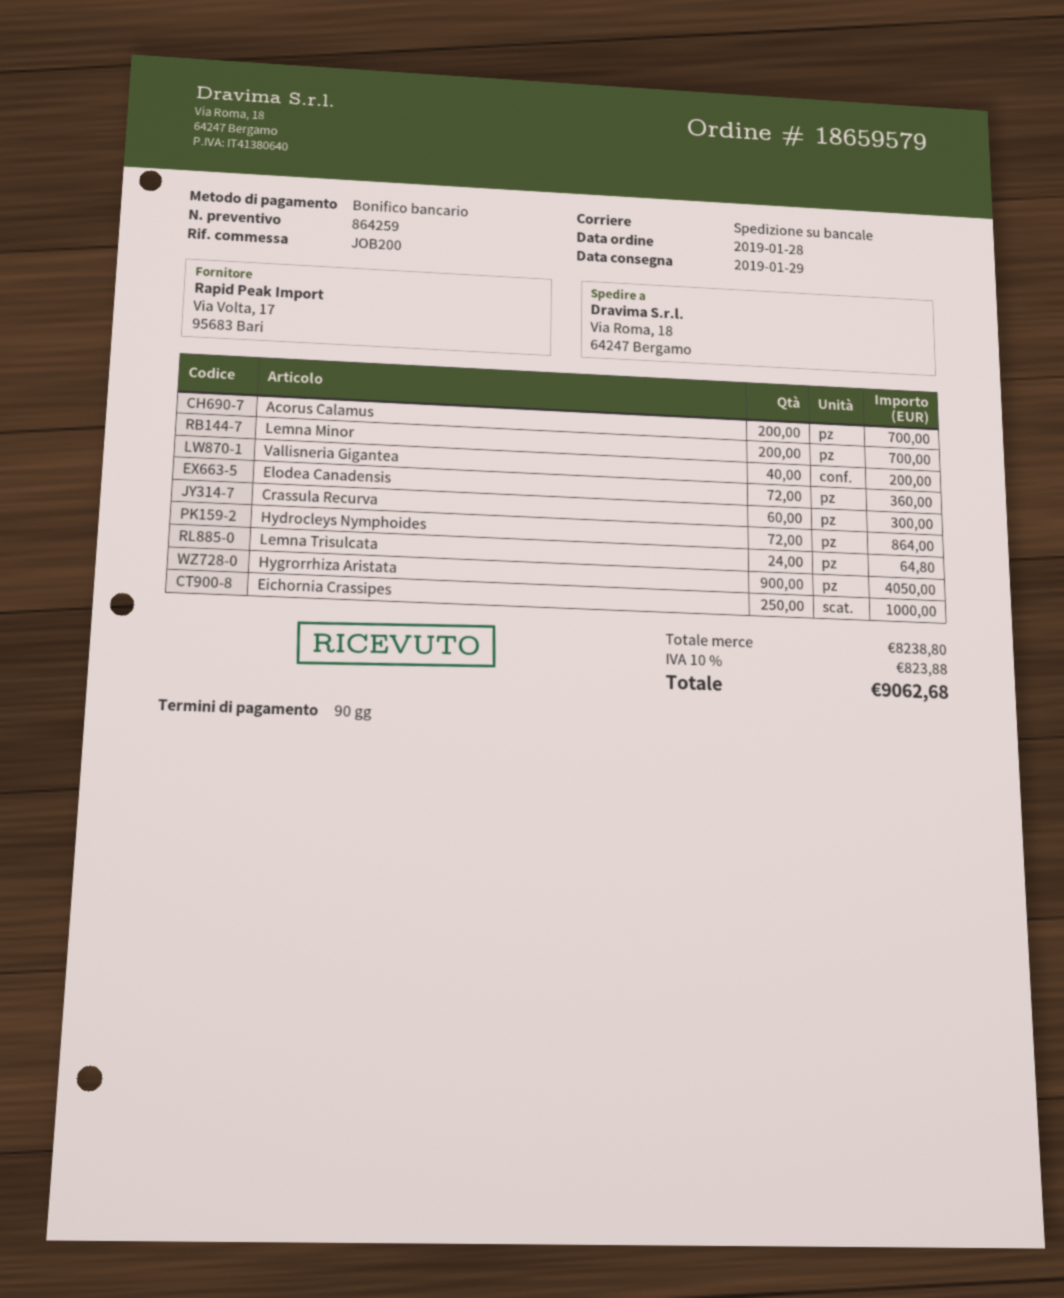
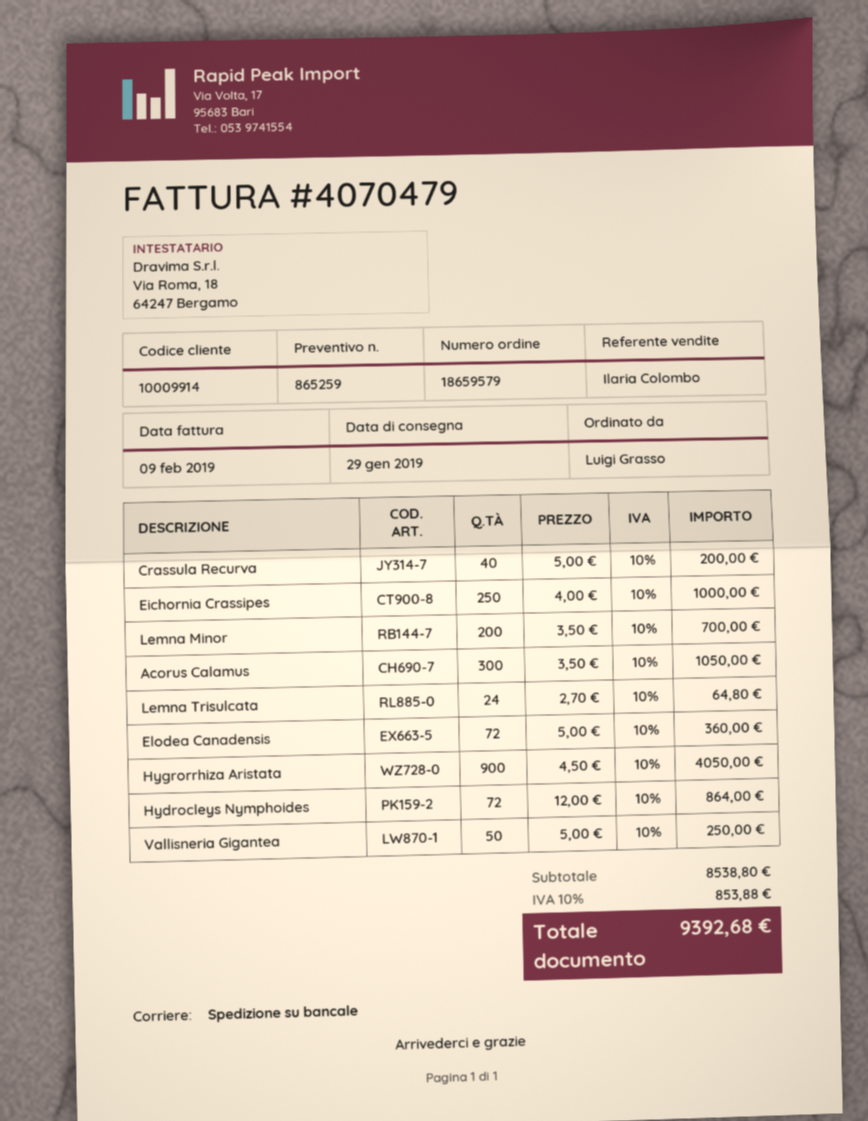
quote number: 864259 -> 865259
Acorus Calamus: 200 for 700.00 -> 300 for 1050.00
Vallisneria Gigantea: 40 for 200.00 -> 50 for 250.00
Crassula Recurva: 60 for 300.00 -> 40 for 200.00
subtotal: 8238.80 -> 8538.80
tax: 10% = 823.88 -> 10% = 853.88
total: 9062.68 -> 9392.68

